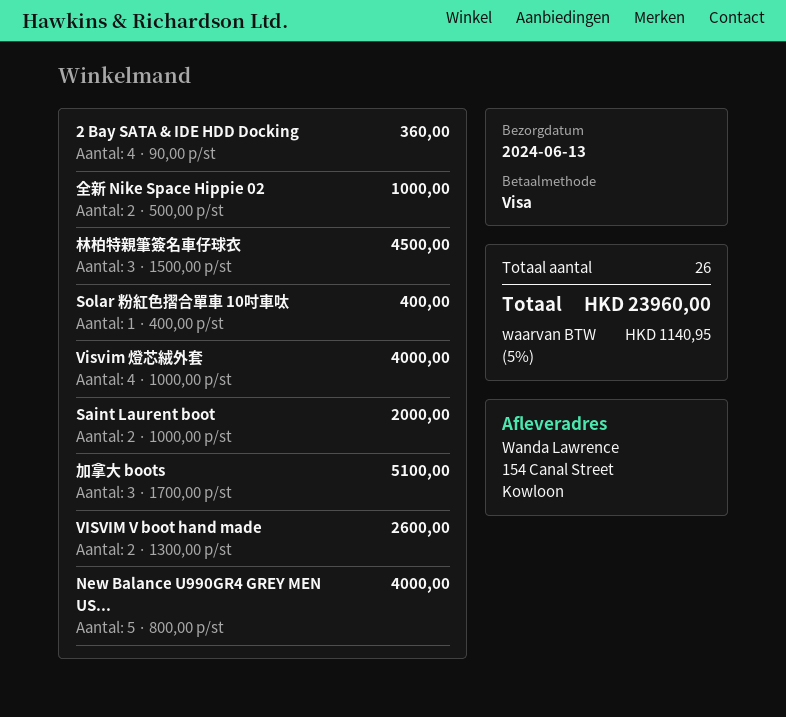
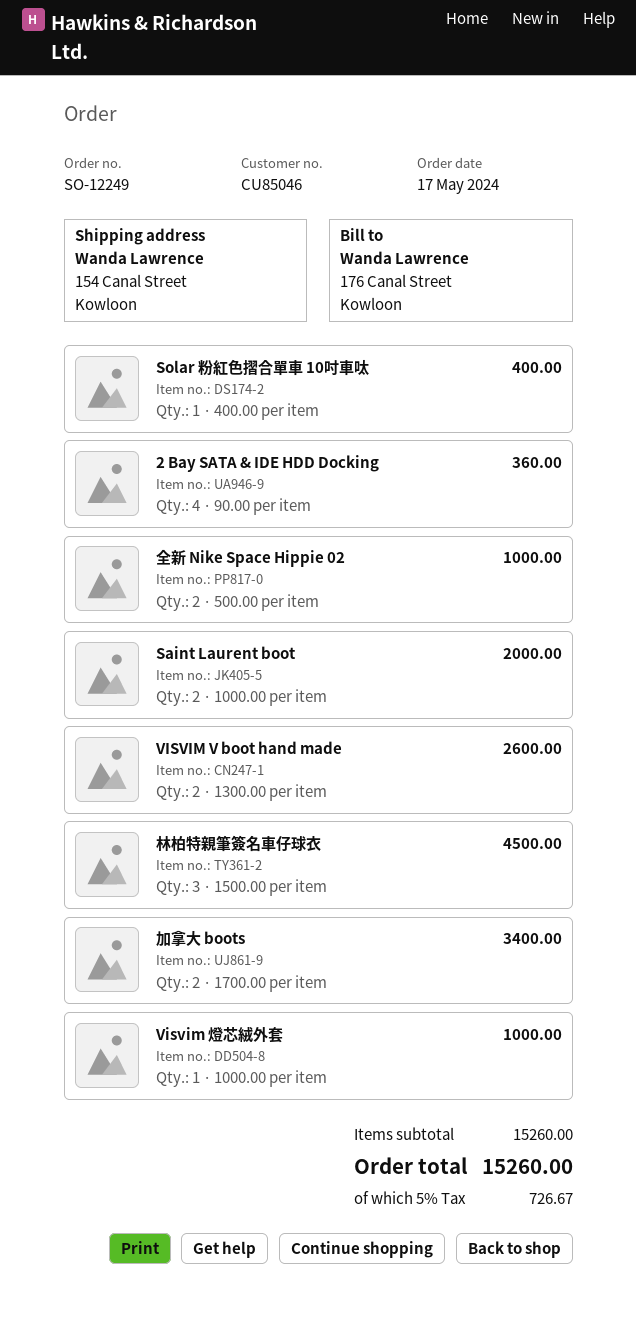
Visvim 燈芯絨外套: 4 x 1000.00 = 4000.00 -> 1 x 1000.00 = 1000.00
加拿大 boots: 3 x 1700.00 = 5100.00 -> 2 x 1700.00 = 3400.00
New Balance U990GR4 GREY MEN US...: 5 x 800.00 = 4000.00 -> none
tax: 5% = 1140.95 -> 5% = 726.67
total: 23960.00 -> 15260.00

